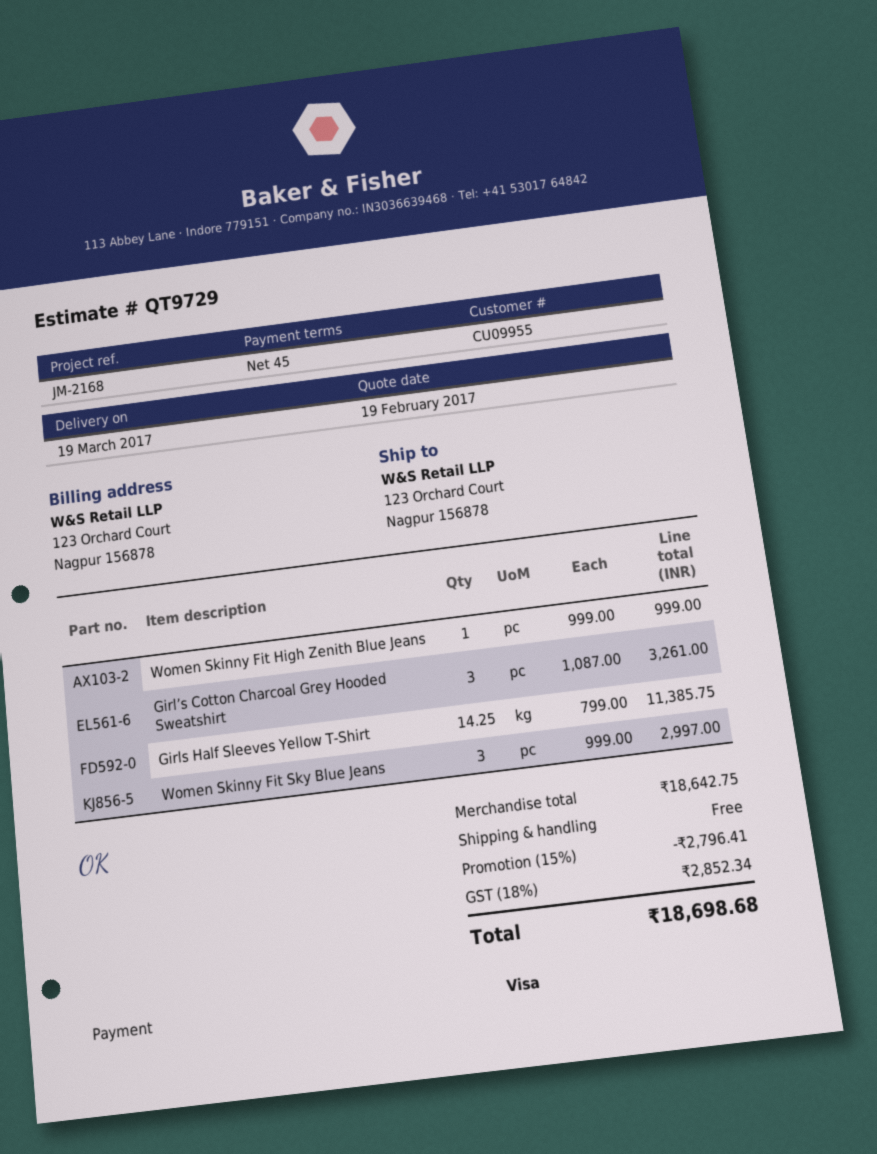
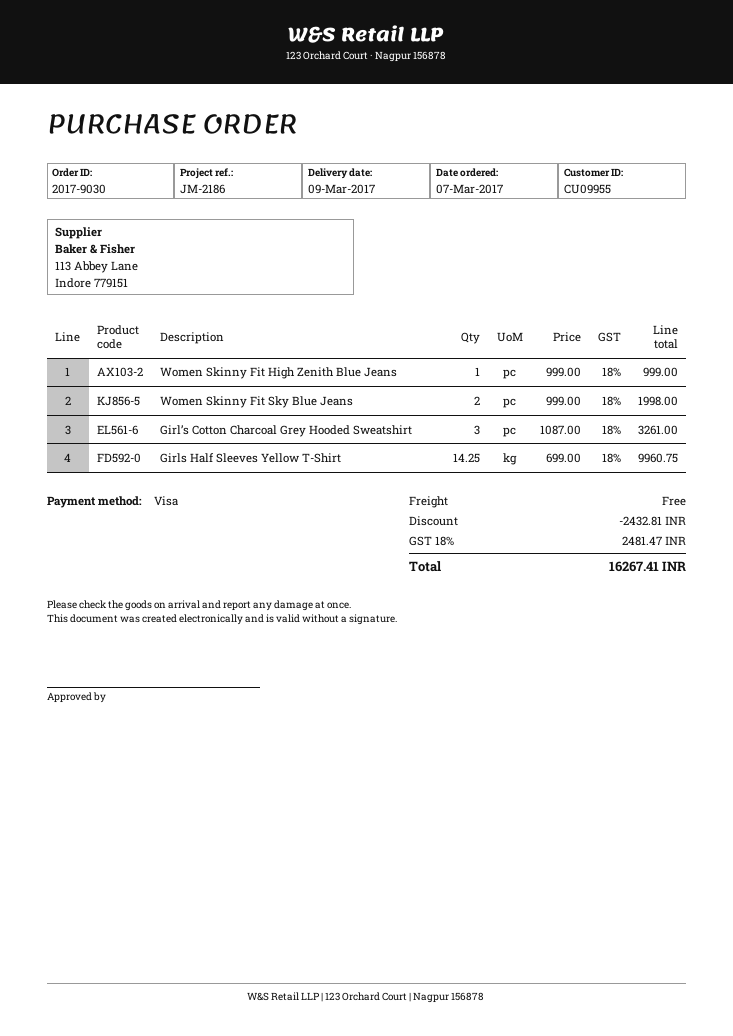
delivery date: 2017-03-19 -> 2017-03-09
reference: JM-2168 -> JM-2186
Girls Half Sleeves Yellow T-Shirt: 14.25 x 799.00 = 11385.75 -> 14.25 x 699.00 = 9960.75
Women Skinny Fit Sky Blue Jeans: 3 x 999.00 = 2997.00 -> 2 x 999.00 = 1998.00
discount: 2796.41 -> 2432.81
tax: 18% = 2852.34 -> 18% = 2481.47
total: 18698.68 -> 16267.41

